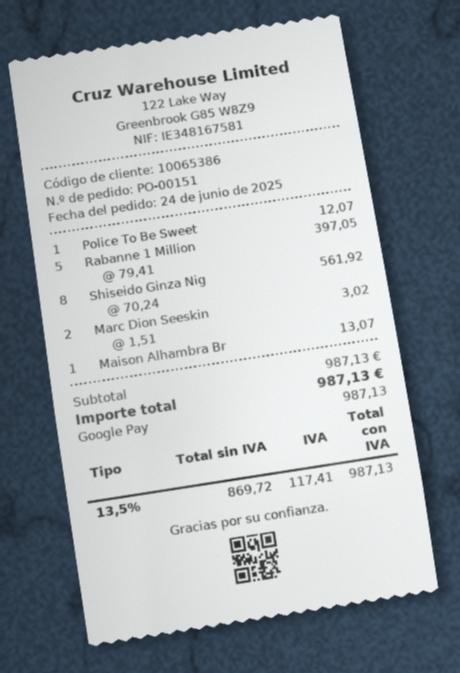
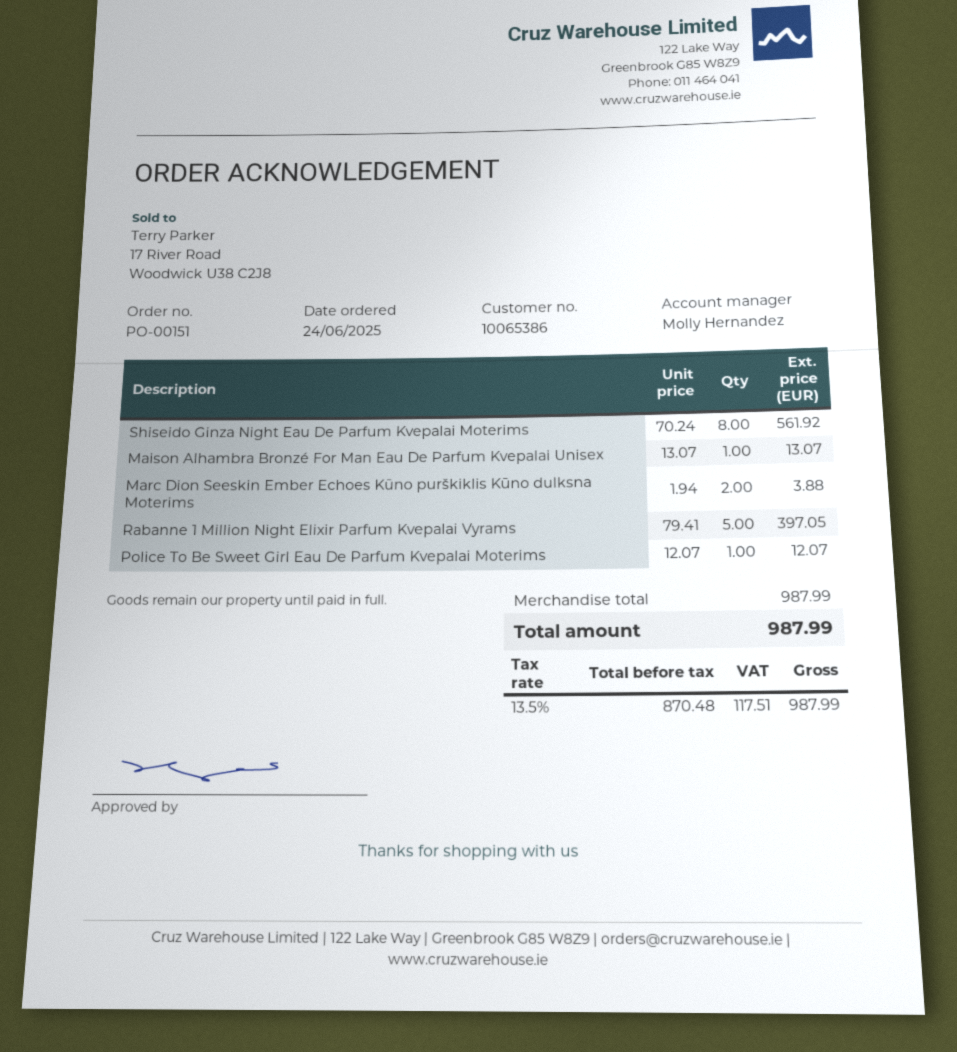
Marc Dion Seeskin: 2 x 1.51 = 3.02 -> 2 x 1.94 = 3.88
subtotal: 987.13 -> 987.99
net: 869.72 -> 870.48
tax: 13.5% = 117.41 -> 13.5% = 117.51
total: 987.13 -> 987.99

